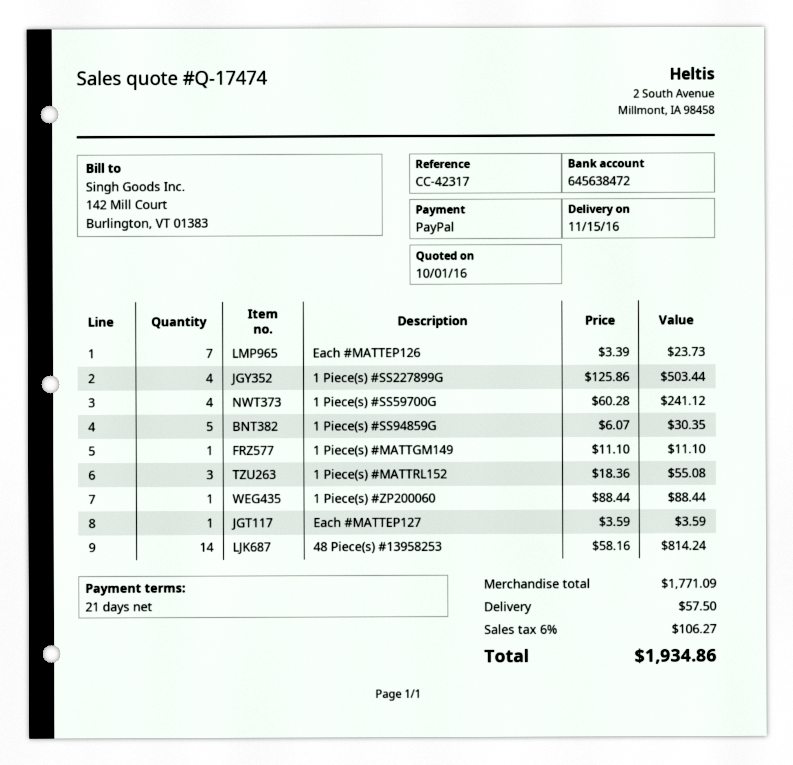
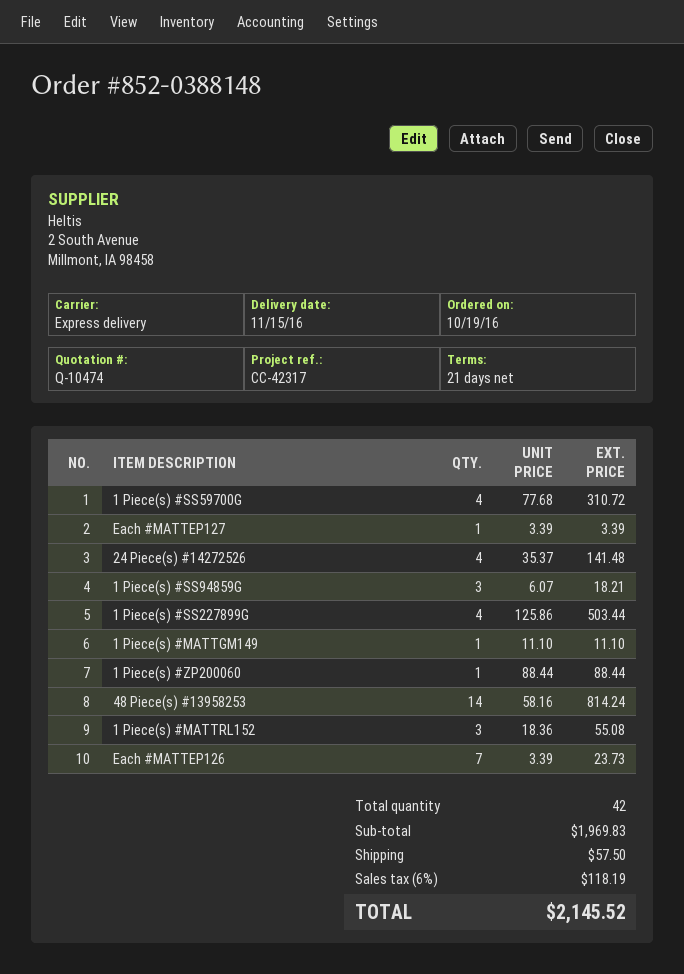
quote number: Q-17474 -> Q-10474
1 Piece(s) #SS59700G: 4 x 60.28 = 241.12 -> 4 x 77.68 = 310.72
1 Piece(s) #SS94859G: 5 x 6.07 = 30.35 -> 3 x 6.07 = 18.21
Each #MATTEP127: 1 x 3.59 = 3.59 -> 1 x 3.39 = 3.39
24 Piece(s) #14272526: none -> 4 x 35.37 = 141.48
subtotal: 1771.09 -> 1969.83
tax: 6% = 106.27 -> 6% = 118.19
total: 1934.86 -> 2145.52

